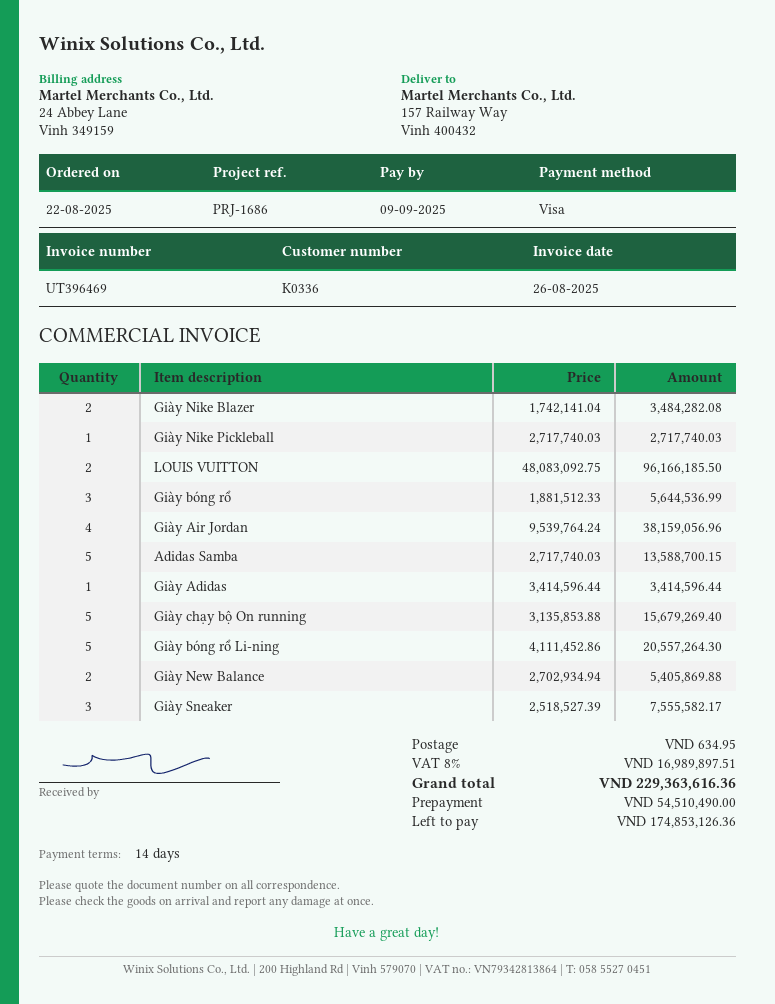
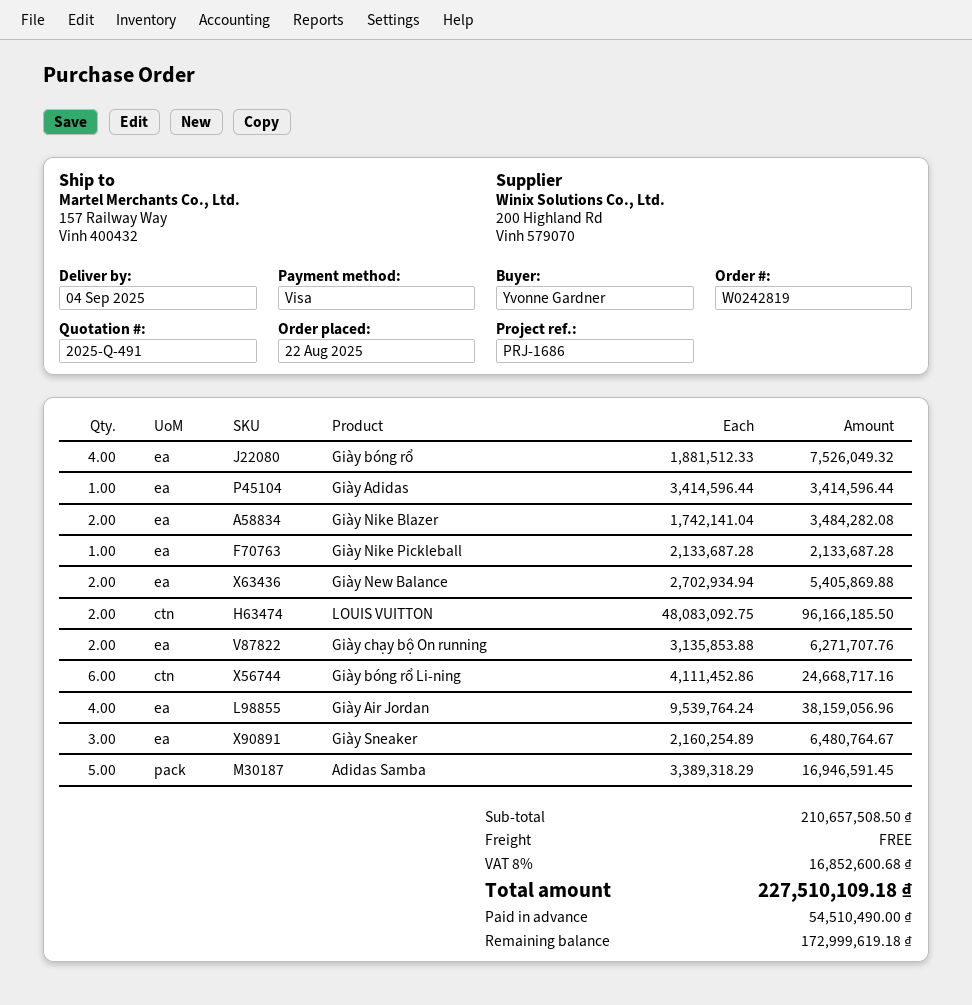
Giày Nike Pickleball: 1 x 2717740.03 = 2717740.03 -> 1 x 2133687.28 = 2133687.28
Giày bóng rổ: 3 x 1881512.33 = 5644536.99 -> 4 x 1881512.33 = 7526049.32
Adidas Samba: 5 x 2717740.03 = 13588700.15 -> 5 x 3389318.29 = 16946591.45
Giày chạy bộ On running: 5 x 3135853.88 = 15679269.40 -> 2 x 3135853.88 = 6271707.76
Giày bóng rổ Li-ning: 5 x 4111452.86 = 20557264.30 -> 6 x 4111452.86 = 24668717.16
Giày Sneaker: 3 x 2518527.39 = 7555582.17 -> 3 x 2160254.89 = 6480764.67
shipping: 634.95 -> 0.00
tax: 8% = 16989897.51 -> 8% = 16852600.68
total: 229363616.36 -> 227510109.18
balance: 174853126.36 -> 172999619.18

